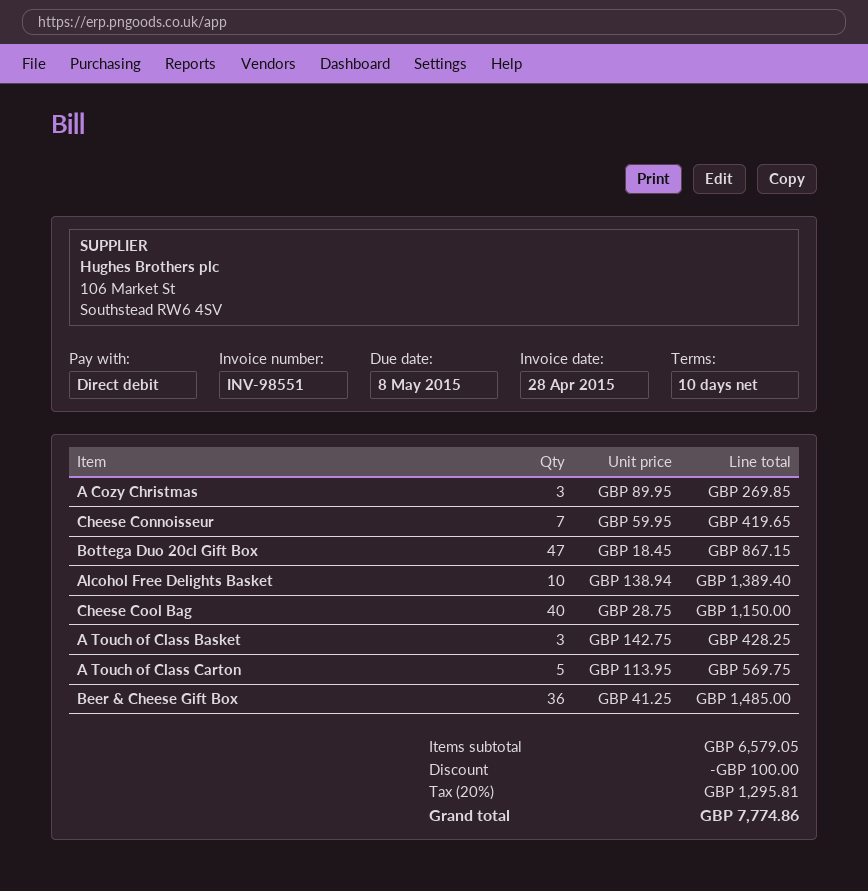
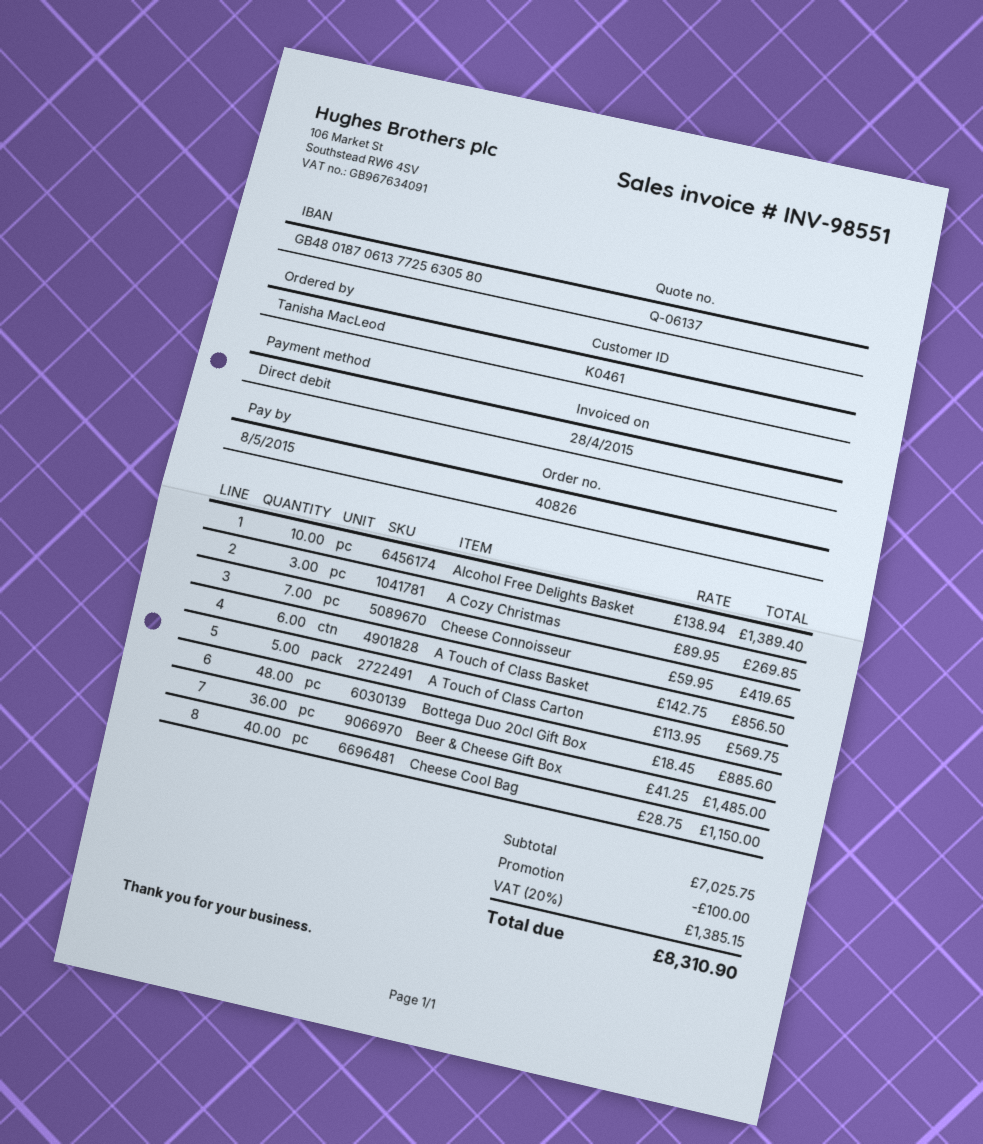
Bottega Duo 20cl Gift Box: 47 x 18.45 = 867.15 -> 48 x 18.45 = 885.60
A Touch of Class Basket: 3 x 142.75 = 428.25 -> 6 x 142.75 = 856.50
subtotal: 6579.05 -> 7025.75
tax: 20% = 1295.81 -> 20% = 1385.15
total: 7774.86 -> 8310.90

